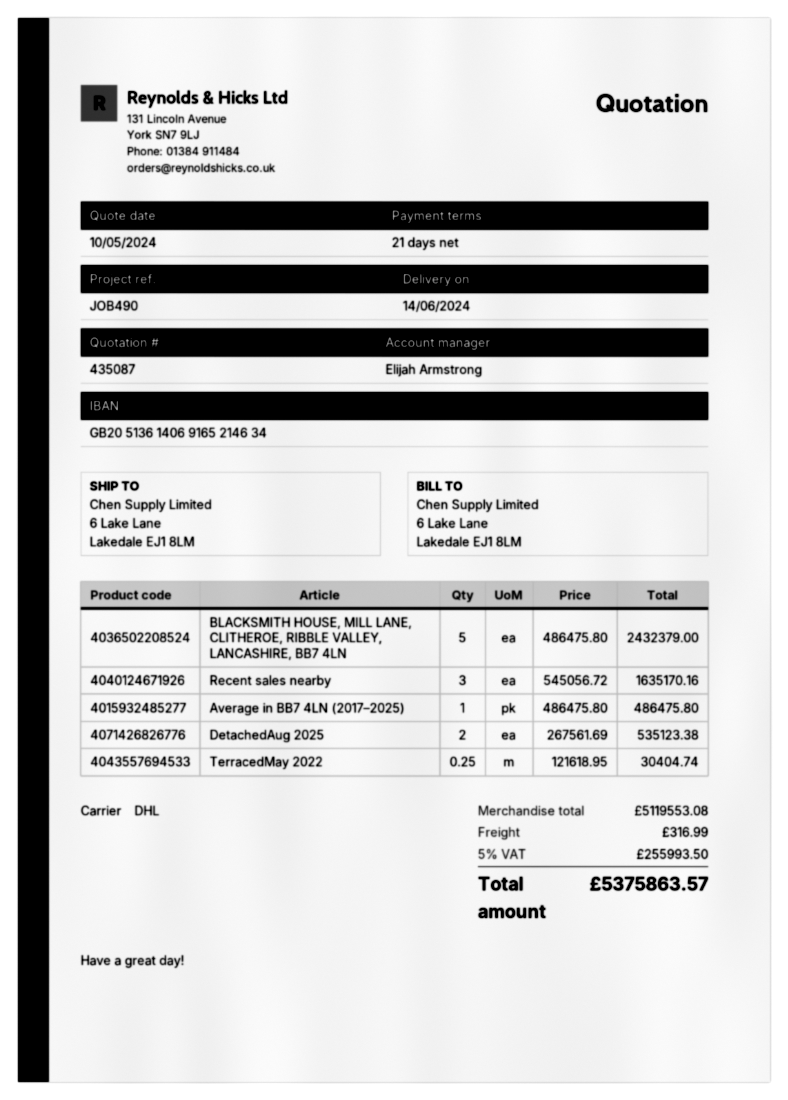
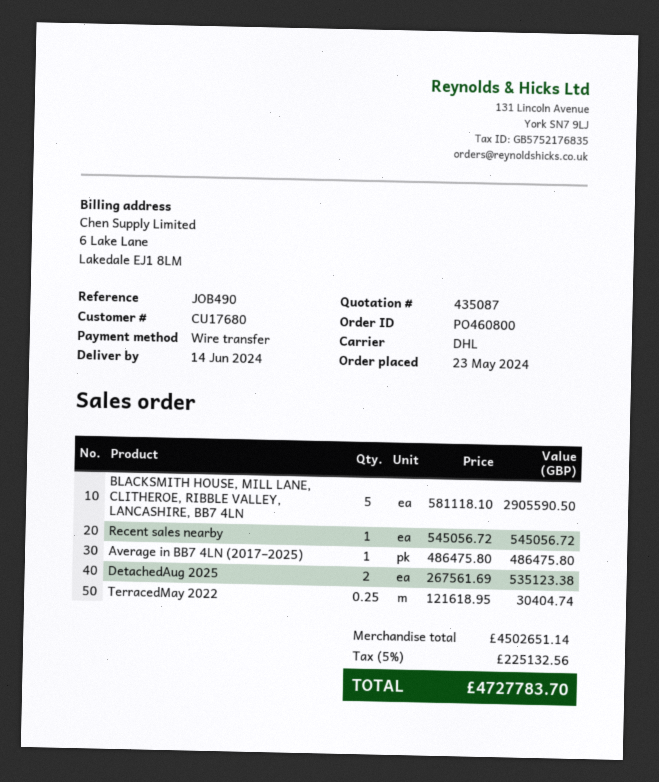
BLACKSMITH HOUSE, MILL LANE, CLITHEROE, RIBBLE VALLEY, LANCASHIRE, BB7 4LN: 5 x 486475.80 = 2432379.00 -> 5 x 581118.10 = 2905590.50
Recent sales nearby: 3 x 545056.72 = 1635170.16 -> 1 x 545056.72 = 545056.72
subtotal: 5119553.08 -> 4502651.14
shipping: 316.99 -> none
tax: 5% = 255993.50 -> 5% = 225132.56
total: 5375863.57 -> 4727783.70

